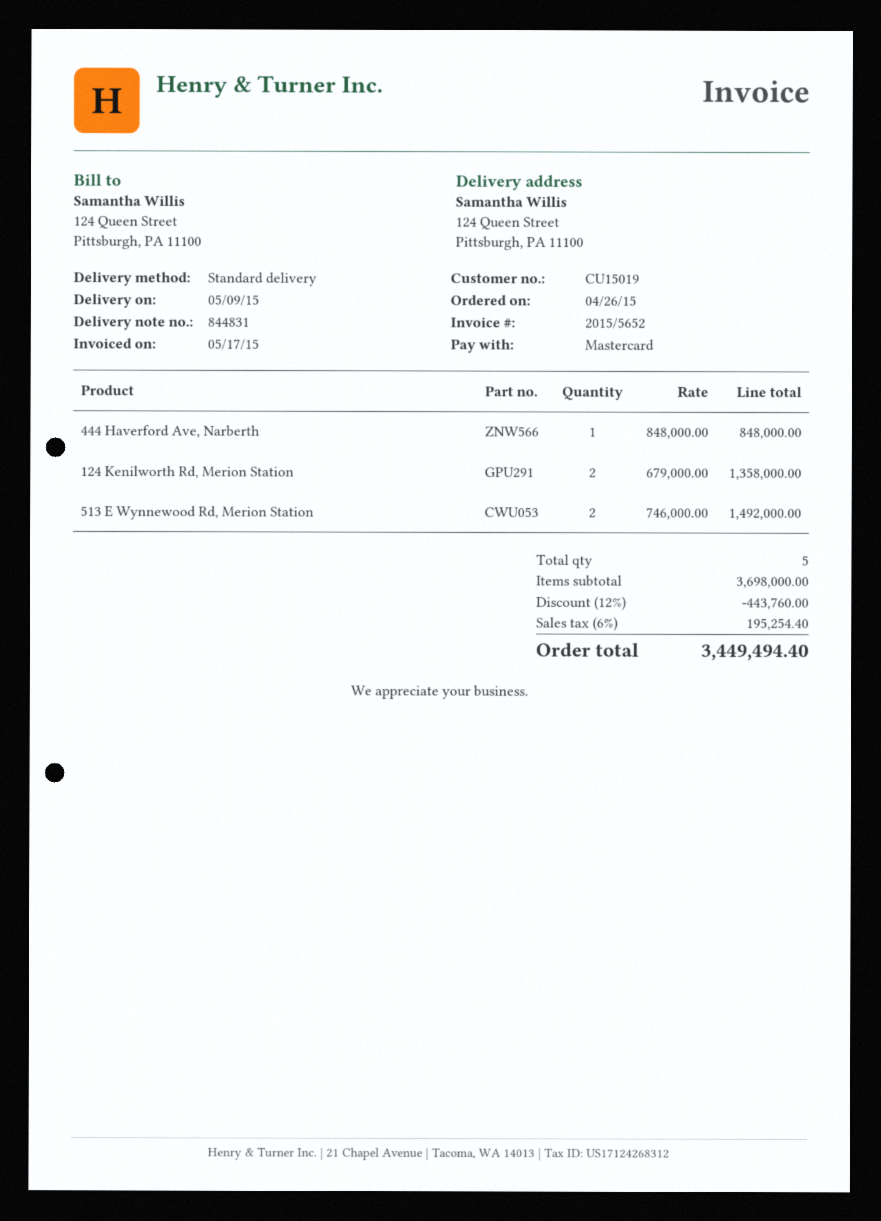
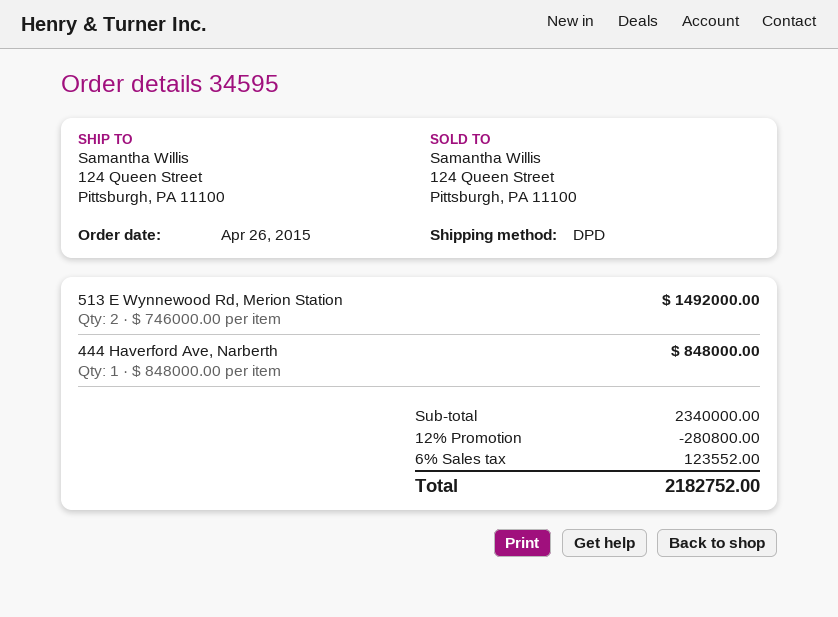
shipping method: standard -> DPD
124 Kenilworth Rd, Merion Station: 2 x 679000.00 = 1358000.00 -> none
subtotal: 3698000.00 -> 2340000.00
discount: 12% = 443760.00 -> 12% = 280800.00
tax: 6% = 195254.40 -> 6% = 123552.00
total: 3449494.40 -> 2182752.00

